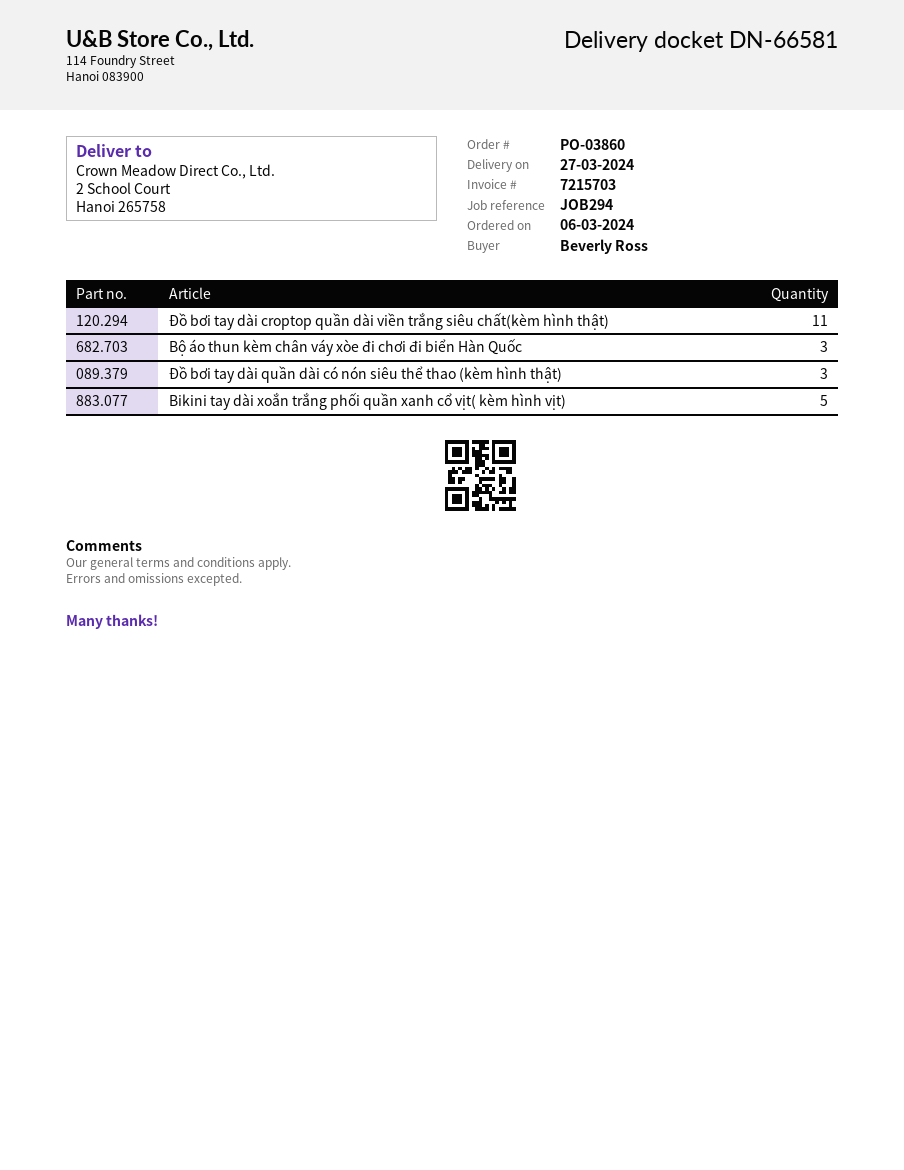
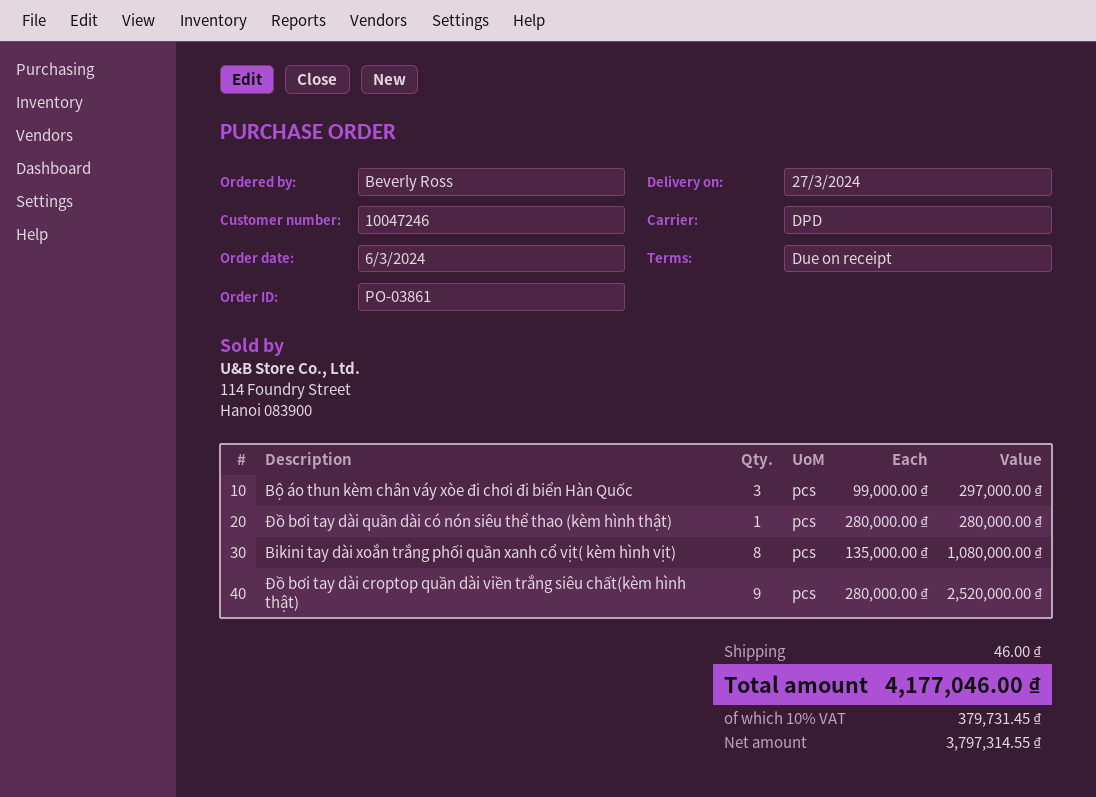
order number: PO-03860 -> PO-03861
Đồ bơi tay dài croptop quần dài viền trắng siêu chất(kèm hình thật): 11 -> 9
Đồ bơi tay dài quần dài có nón siêu thể thao (kèm hình thật): 3 -> 1
Bikini tay dài xoắn trắng phối quần xanh cổ vịt( kèm hình vịt): 5 -> 8

